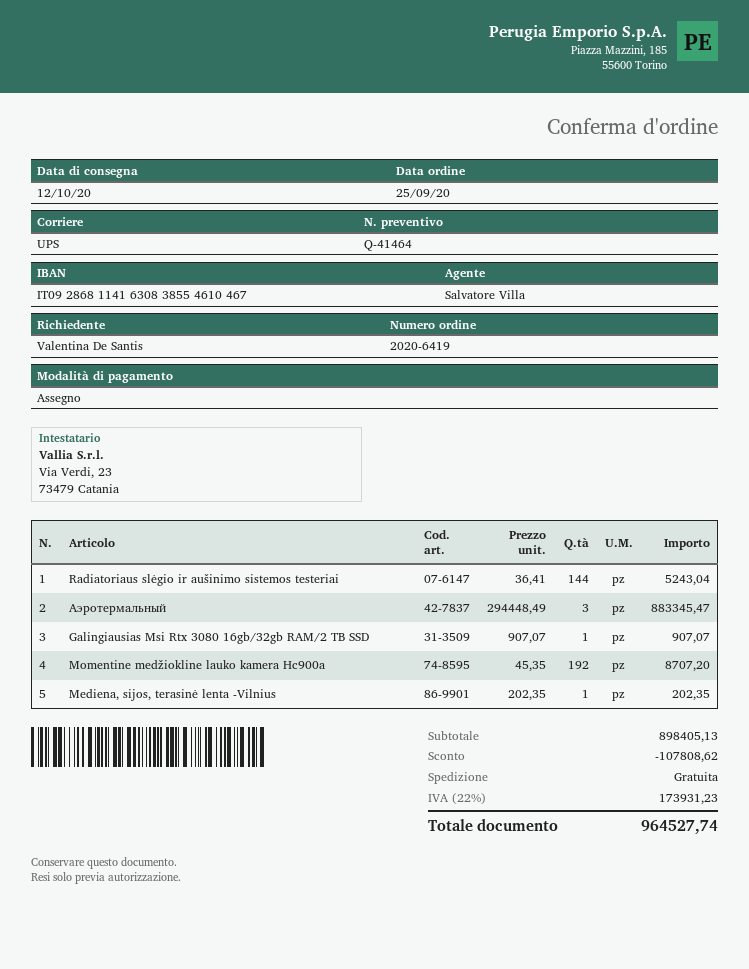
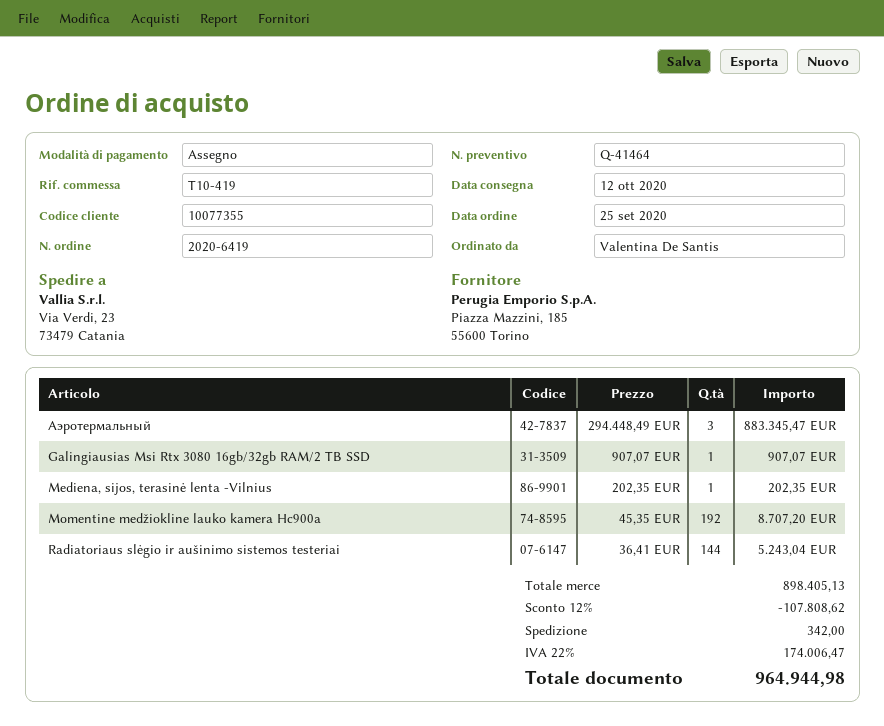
shipping: 0.00 -> 342.00
tax: 22% = 173931.23 -> 22% = 174006.47
total: 964527.74 -> 964944.98

